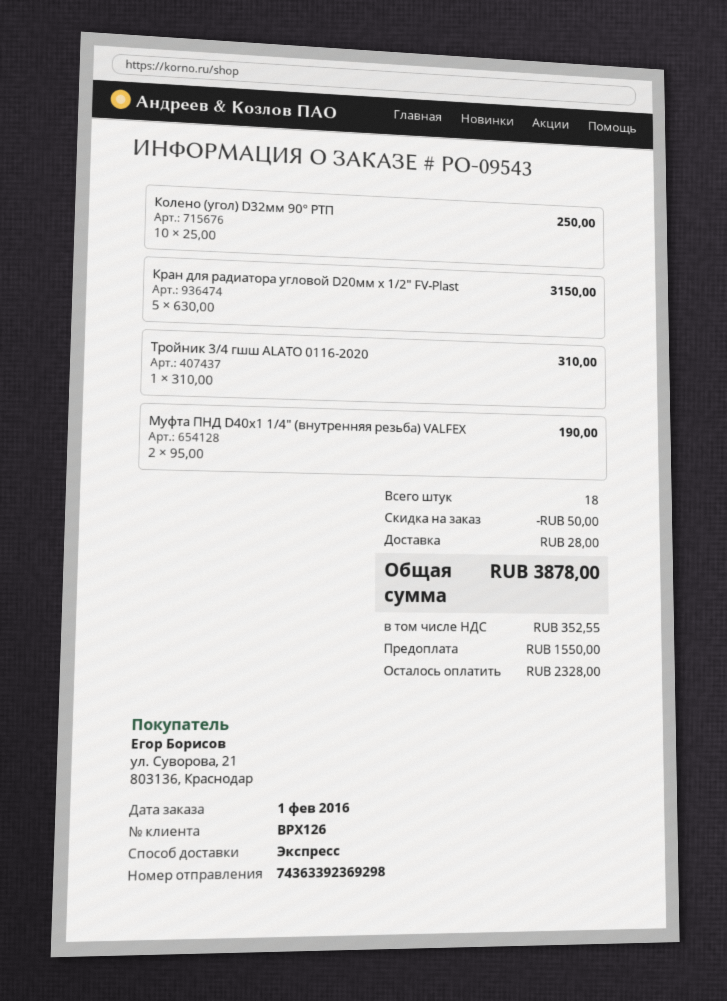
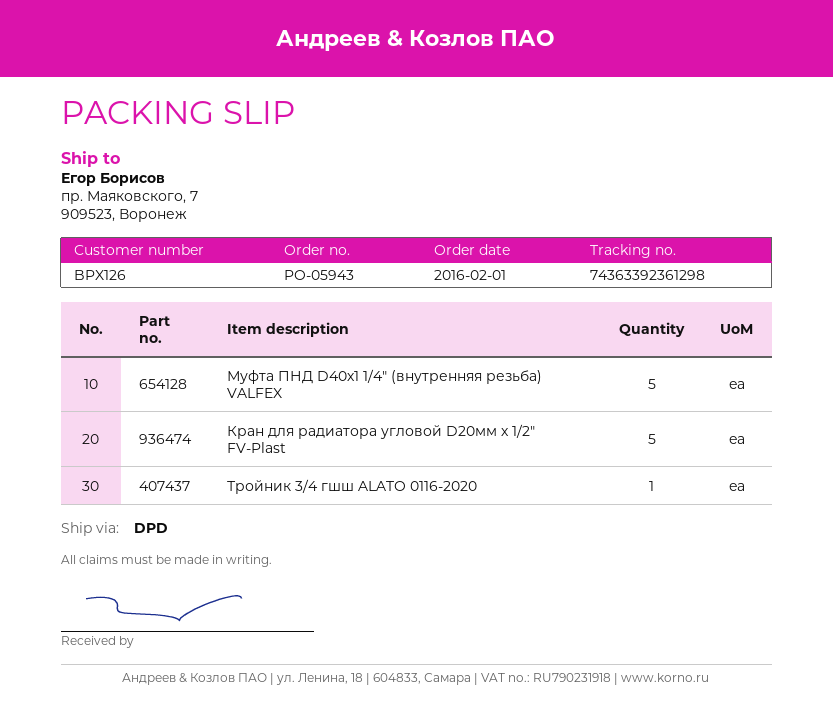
order number: PO-09543 -> PO-05943
shipping method: express -> DPD
tracking number: 74363392369298 -> 74363392361298
Колено (угол) D32мм 90° РТП: 10 -> none
Муфта ПНД D40х1 1/4" (внутренняя резьба) VALFEX: 2 -> 5

